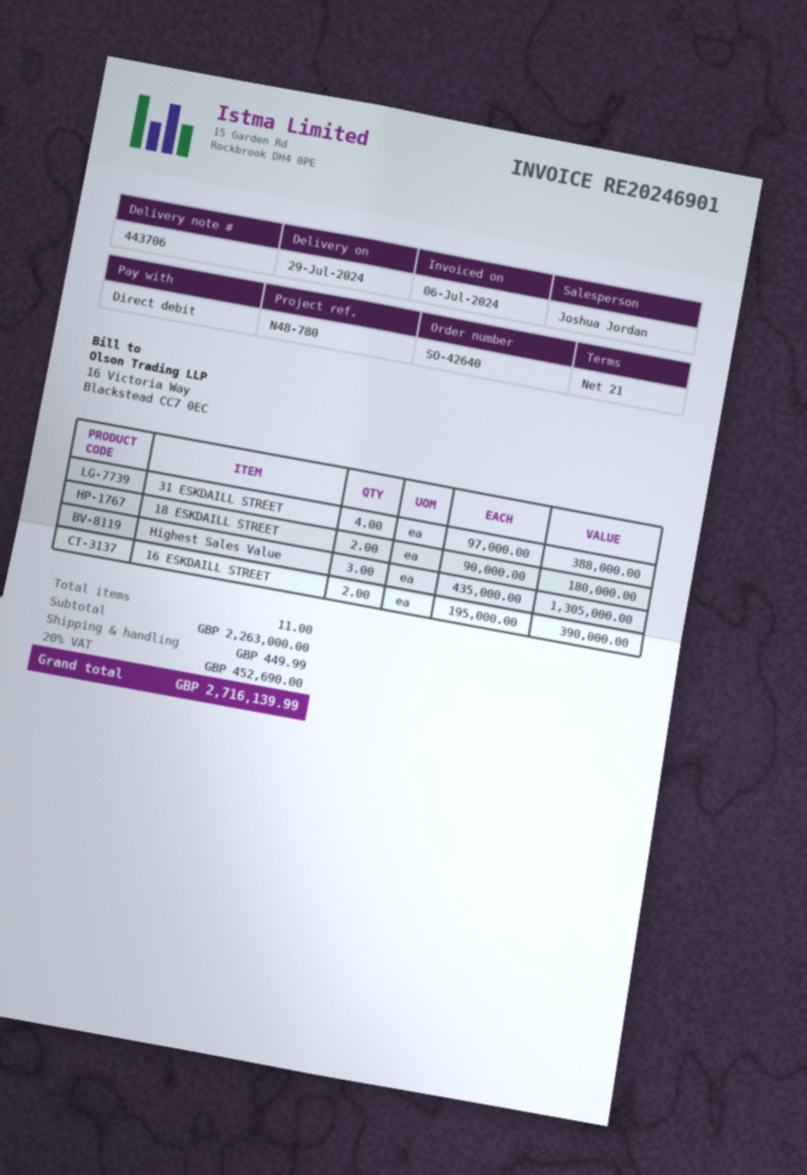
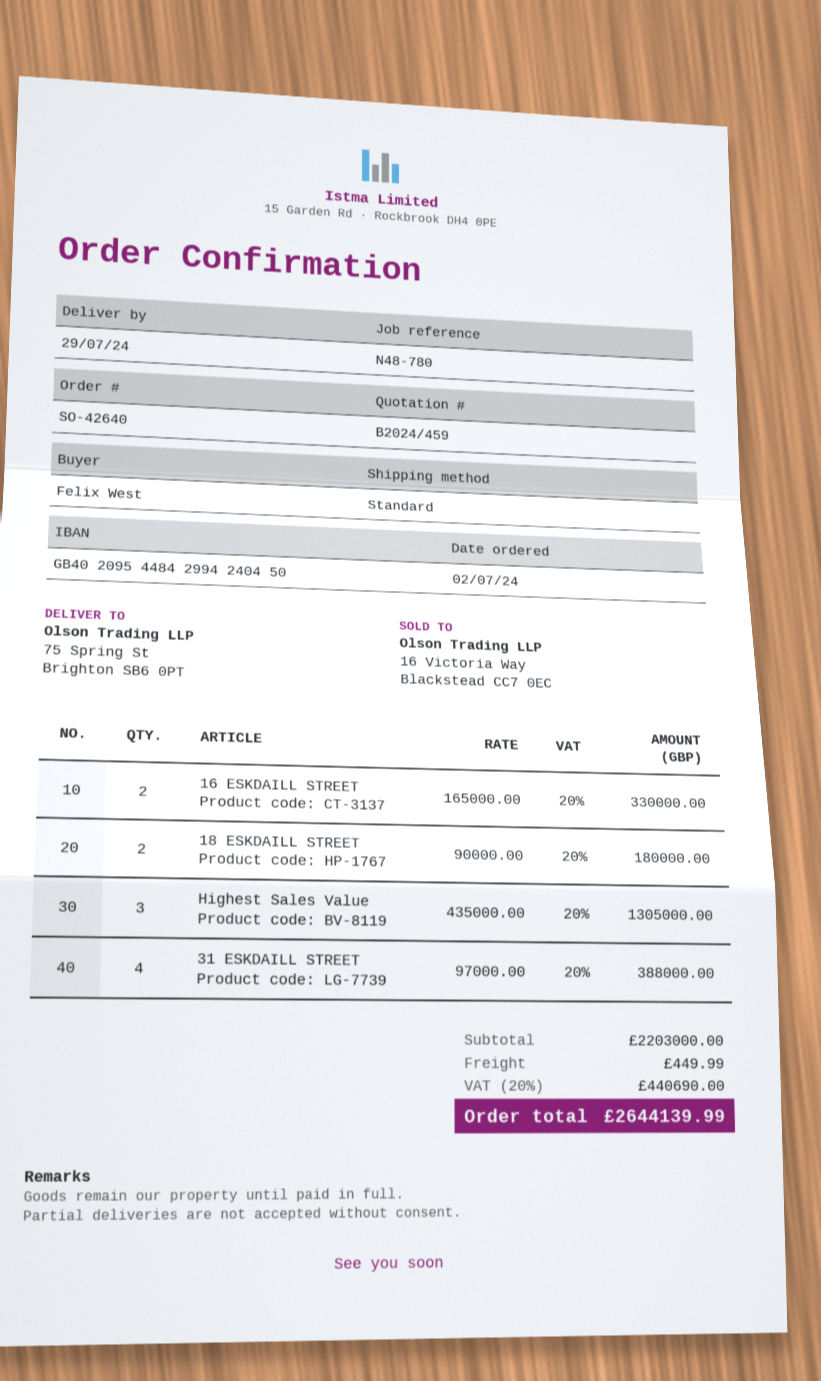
16 ESKDAILL STREET: 2 x 195000.00 = 390000.00 -> 2 x 165000.00 = 330000.00
subtotal: 2263000.00 -> 2203000.00
tax: 20% = 452690.00 -> 20% = 440690.00
total: 2716139.99 -> 2644139.99

